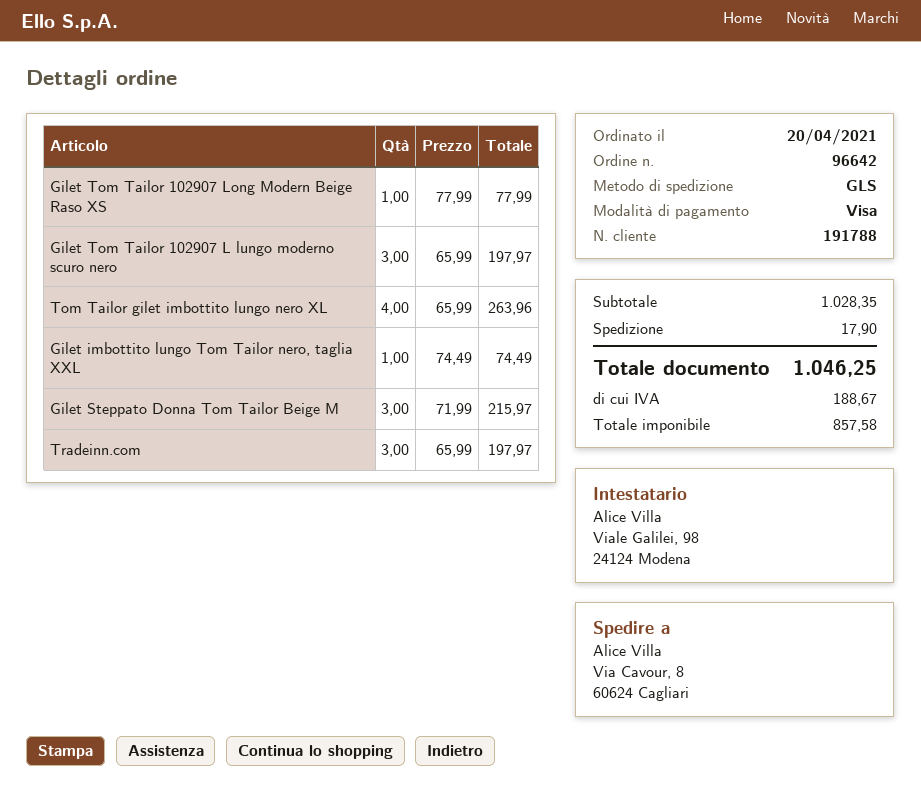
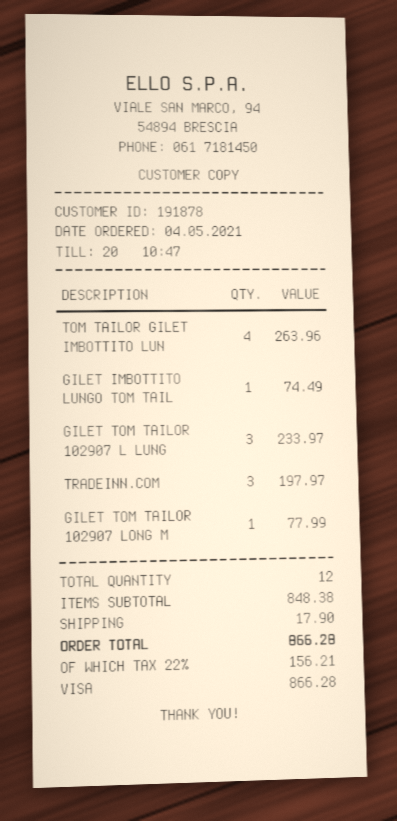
order date: 2021-04-20 -> 2021-05-04
customer number: 191788 -> 191878
Gilet Tom Tailor 102907 L lungo moderno scuro nero: 3 for 197.97 -> 3 for 233.97
Gilet Steppato Donna Tom Tailor Beige M: 3 for 215.97 -> none
subtotal: 1028.35 -> 848.38
tax: 188.67 -> 156.21
total: 1046.25 -> 866.28

